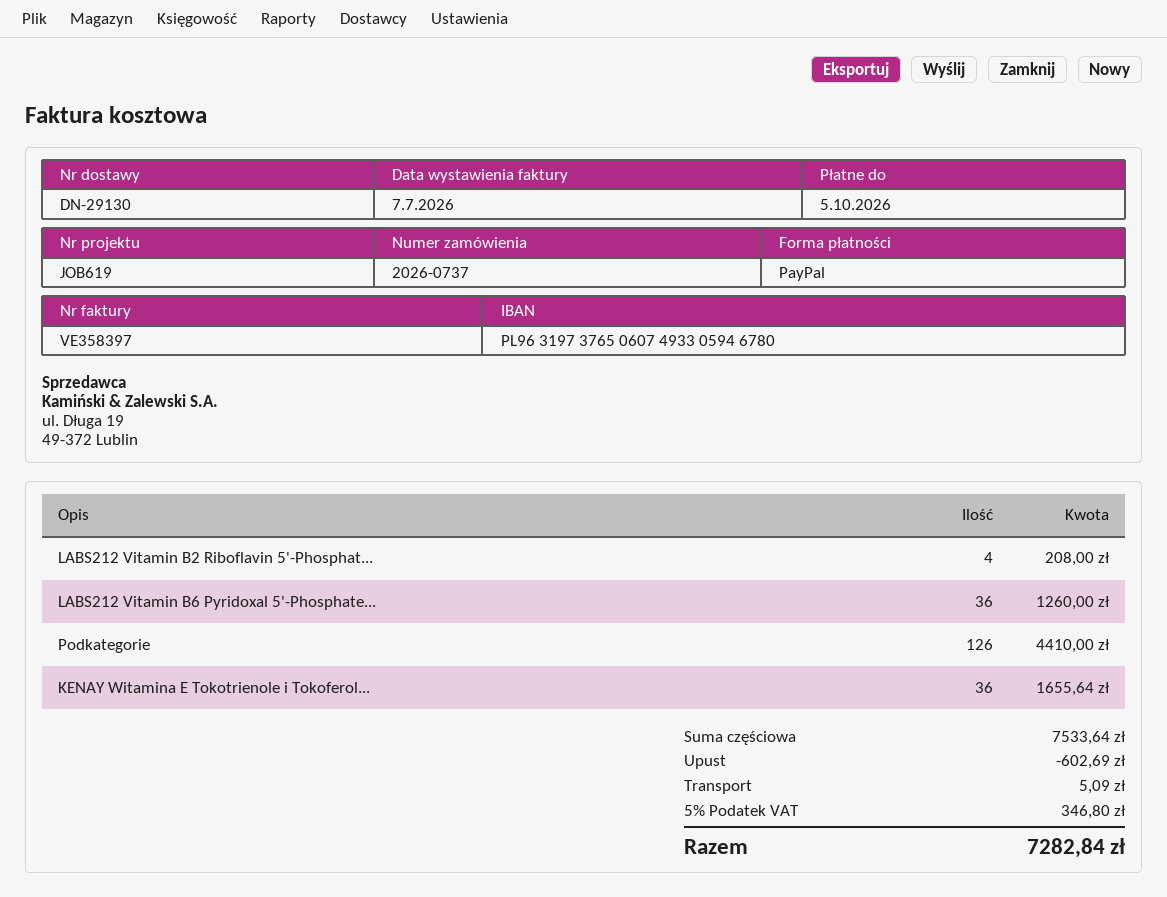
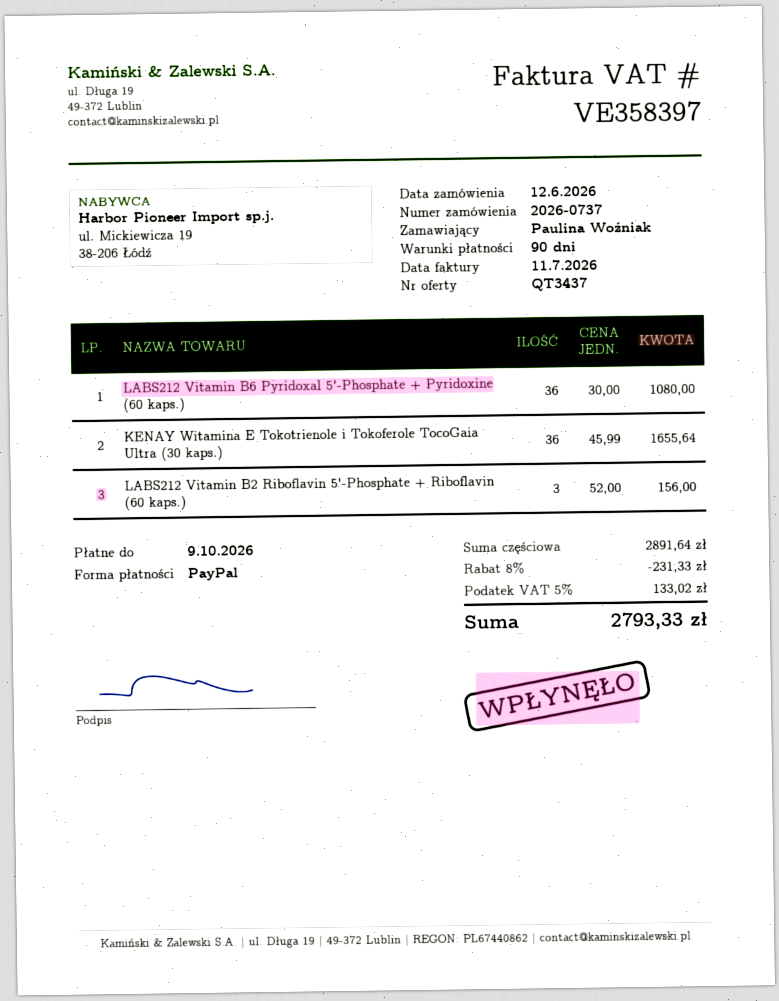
invoice date: 2026-07-07 -> 2026-07-11
due date: 2026-10-05 -> 2026-10-09
LABS212 Vitamin B2 Riboflavin 5'-Phosphat...: 4 for 208.00 -> 3 for 156.00
LABS212 Vitamin B6 Pyridoxal 5'-Phosphate...: 36 for 1260.00 -> 36 for 1080.00
Podkategorie: 126 for 4410.00 -> none
subtotal: 7533.64 -> 2891.64
discount: 602.69 -> 231.33
shipping: 5.09 -> none
tax: 5% = 346.80 -> 5% = 133.02
total: 7282.84 -> 2793.33

